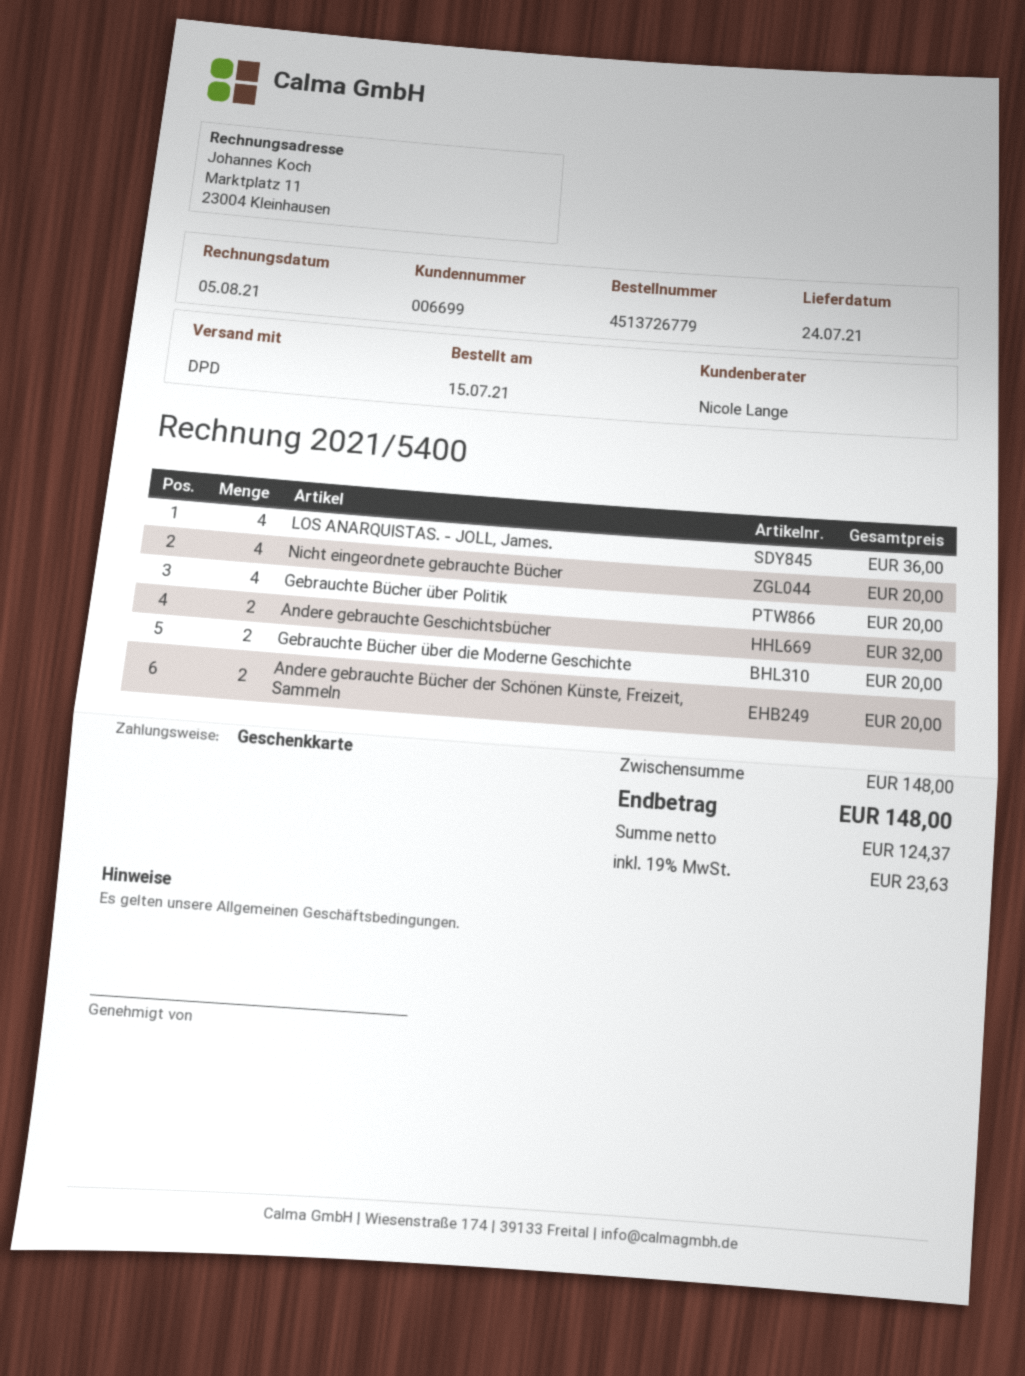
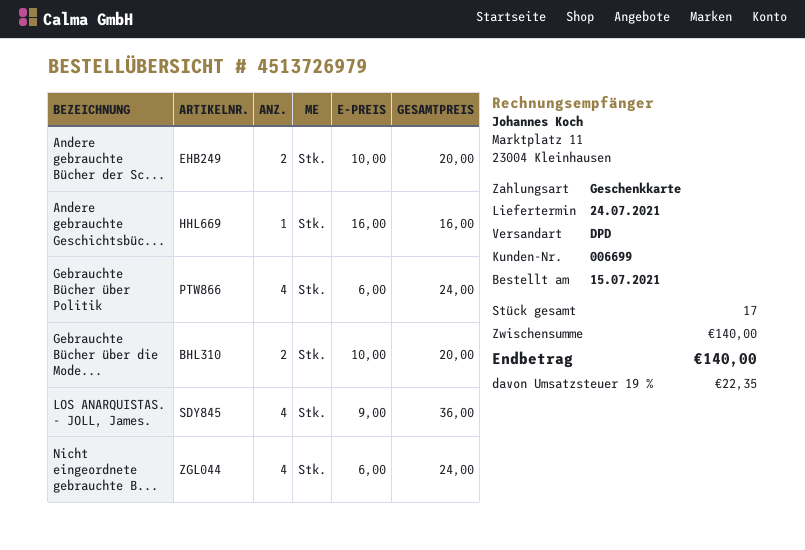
order number: 4513726779 -> 4513726979
Nicht eingeordnete gebrauchte Bücher: 4 for 20.00 -> 4 for 24.00
Gebrauchte Bücher über Politik: 4 for 20.00 -> 4 for 24.00
Andere gebrauchte Geschichtsbücher: 2 for 32.00 -> 1 for 16.00
subtotal: 148.00 -> 140.00
tax: 19% = 23.63 -> 19% = 22.35
total: 148.00 -> 140.00

